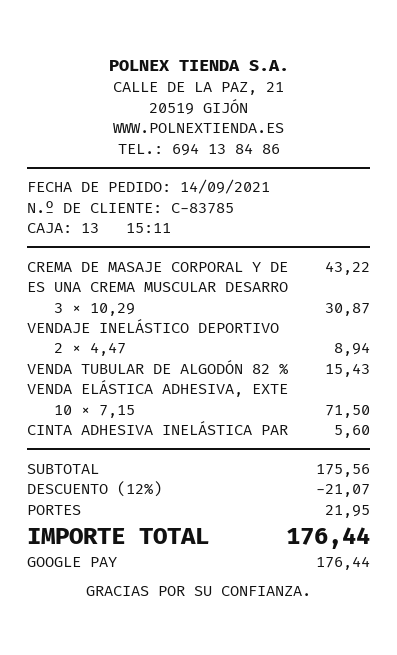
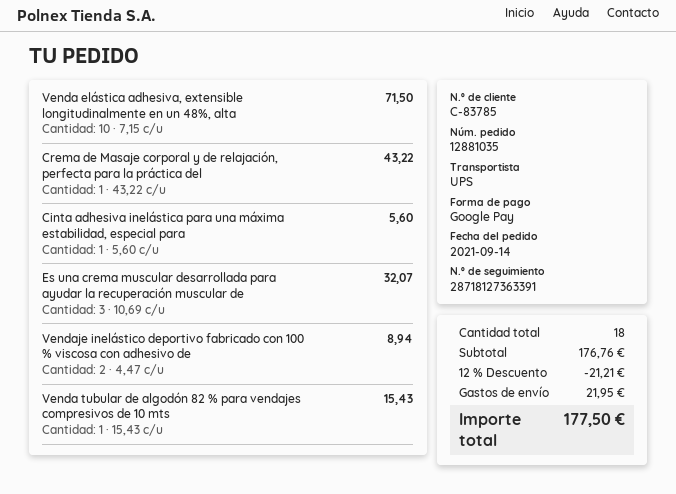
ES UNA CREMA MUSCULAR DESARRO: 3 x 10.29 = 30.87 -> 3 x 10.69 = 32.07
subtotal: 175.56 -> 176.76
discount: 12% = 21.07 -> 12% = 21.21
total: 176.44 -> 177.50

